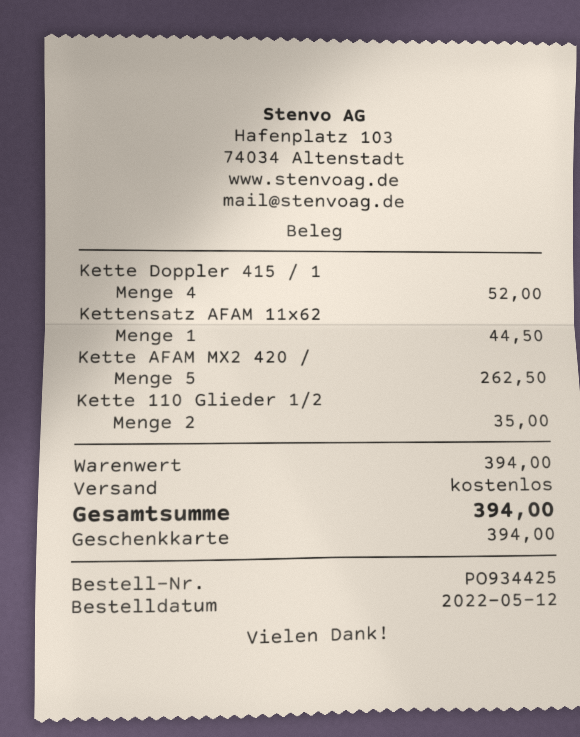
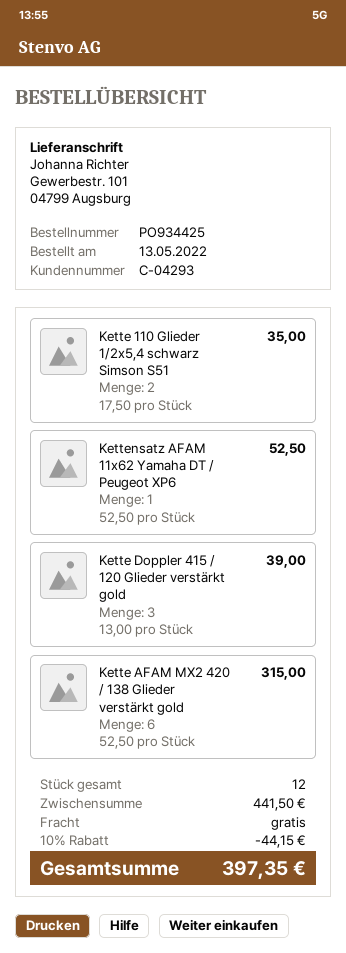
order date: 2022-05-12 -> 2022-05-13
Kette Doppler 415 / 1: 4 for 52.00 -> 3 for 39.00
Kettensatz AFAM 11x62: 1 for 44.50 -> 1 for 52.50
Kette AFAM MX2 420 /: 5 for 262.50 -> 6 for 315.00
subtotal: 394.00 -> 441.50
discount: none -> 10% = 44.15
total: 394.00 -> 397.35

